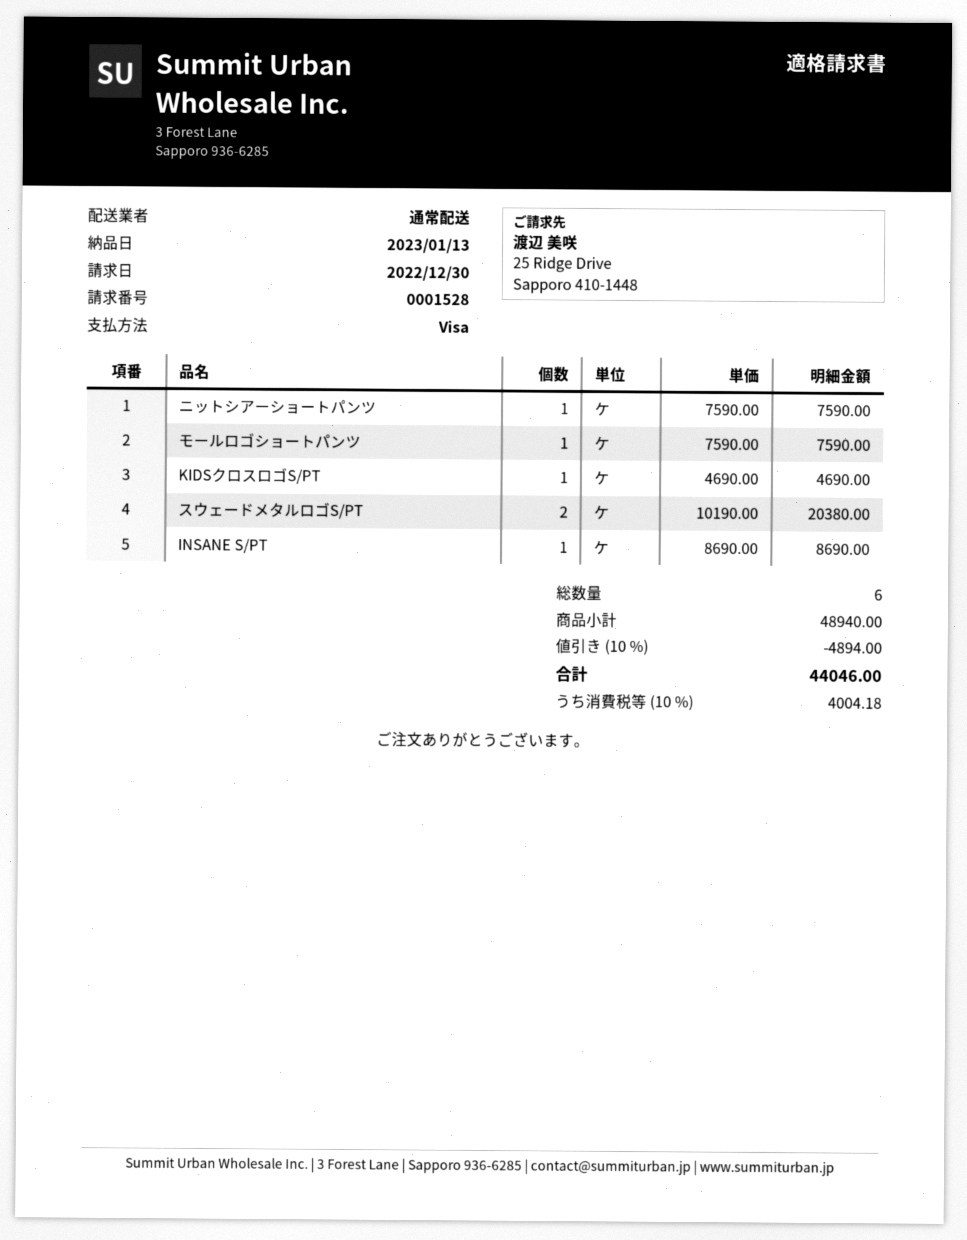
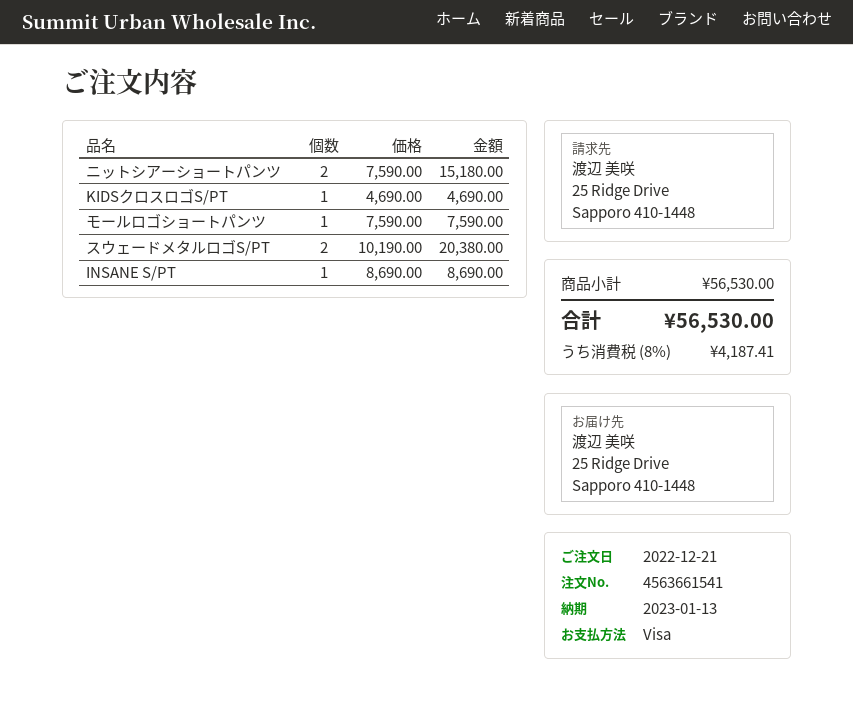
ニットシアーショートパンツ: 1 x 7590.00 = 7590.00 -> 2 x 7590.00 = 15180.00
subtotal: 48940.00 -> 56530.00
discount: 10% = 4894.00 -> none
tax: 10% = 4004.18 -> 8% = 4187.41
total: 44046.00 -> 56530.00

